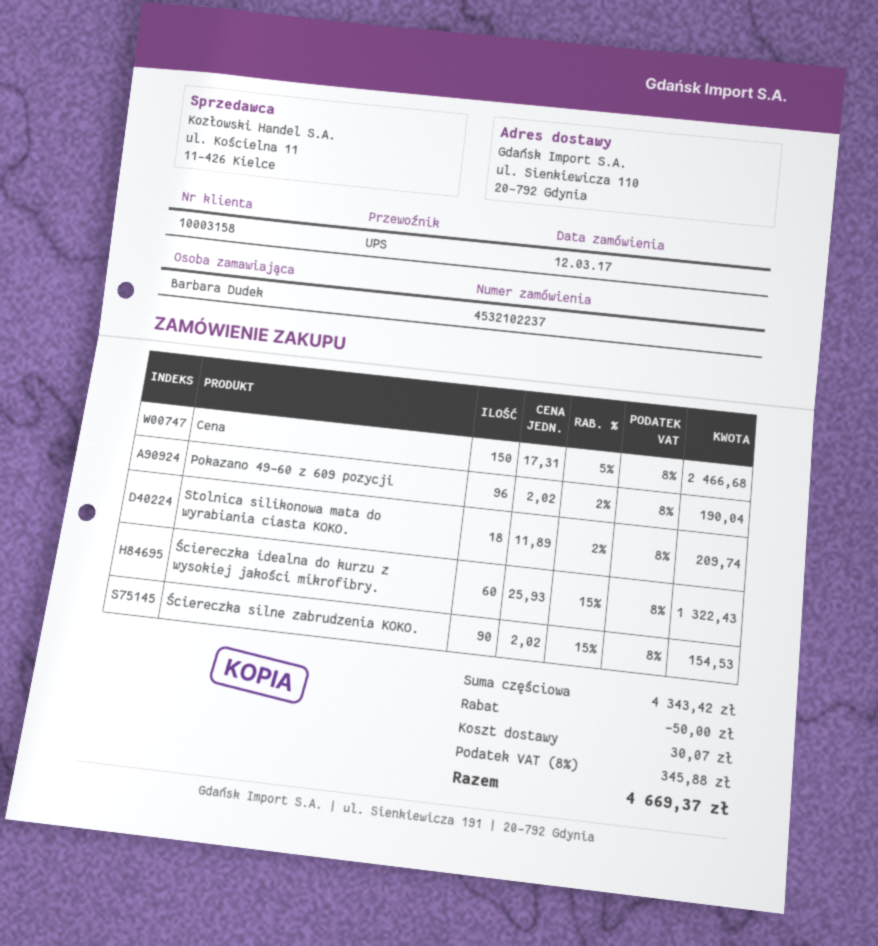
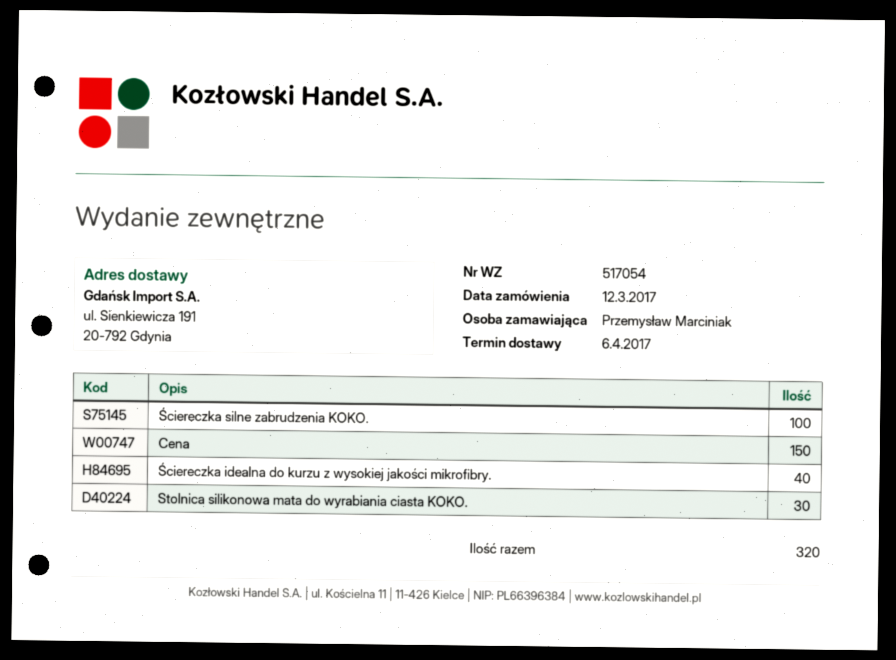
ordered by: Barbara Dudek -> Przemysław Marciniak
ship to: ul. Sienkiewicza 110, 20-792 Gdynia -> ul. Sienkiewicza 191, 20-792 Gdynia
Pokazano 49-60 z 609 pozycji: 96 -> none
Stolnica silikonowa mata do wyrabiania ciasta KOKO.: 18 -> 30
Ściereczka idealna do kurzu z wysokiej jakości mikrofibry.: 60 -> 40
Ściereczka silne zabrudzenia KOKO.: 90 -> 100

